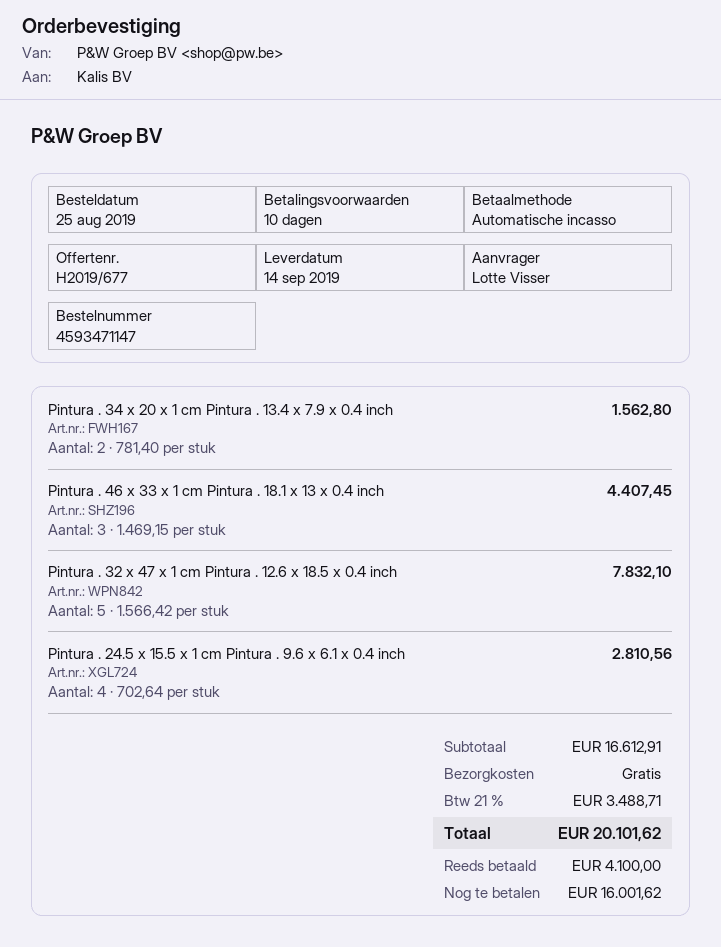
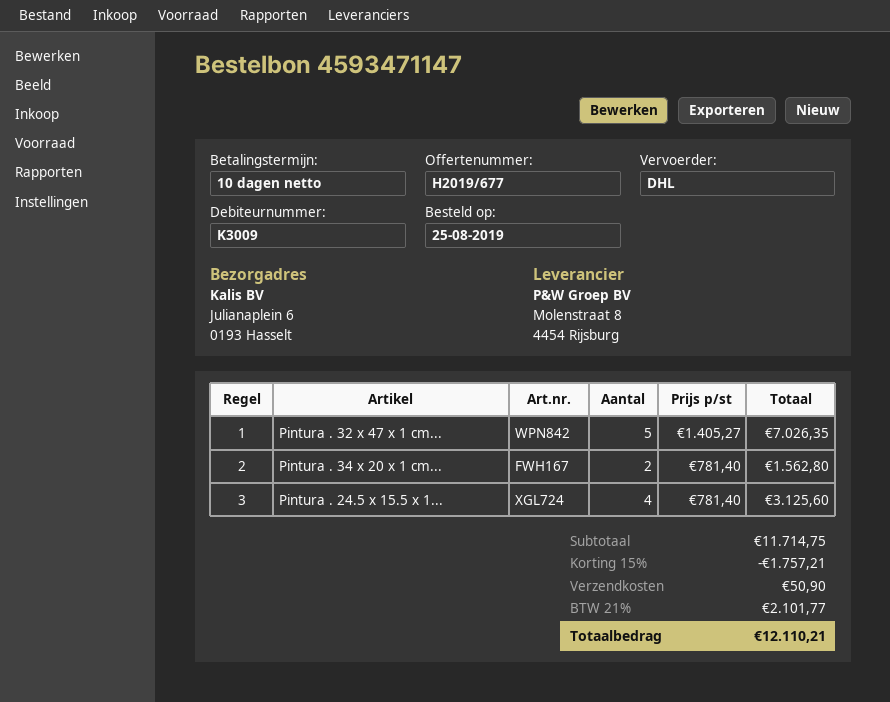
Pintura . 46 x 33 x 1 cm Pintura . 18.1 x 13 x 0.4 inch: 3 x 1469.15 = 4407.45 -> none
Pintura . 32 x 47 x 1 cm Pintura . 12.6 x 18.5 x 0.4 inch: 5 x 1566.42 = 7832.10 -> 5 x 1405.27 = 7026.35
Pintura . 24.5 x 15.5 x 1 cm Pintura . 9.6 x 6.1 x 0.4 inch: 4 x 702.64 = 2810.56 -> 4 x 781.40 = 3125.60
subtotal: 16612.91 -> 11714.75
discount: none -> 15% = 1757.21
shipping: 0.00 -> 50.90
tax: 21% = 3488.71 -> 21% = 2101.77
total: 20101.62 -> 12110.21

